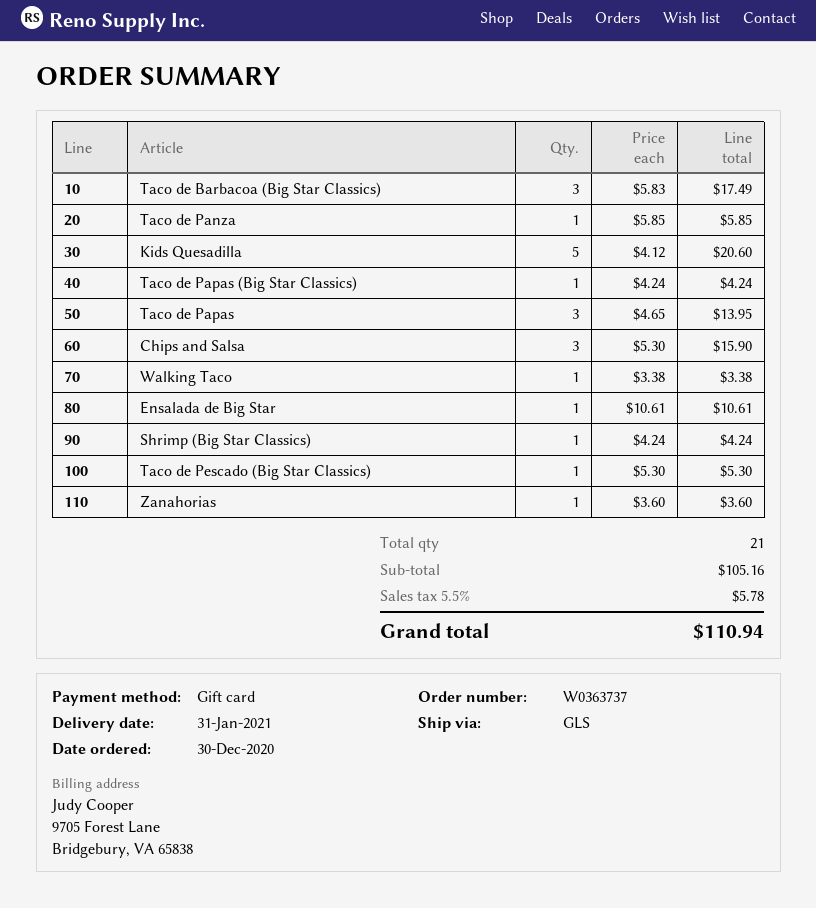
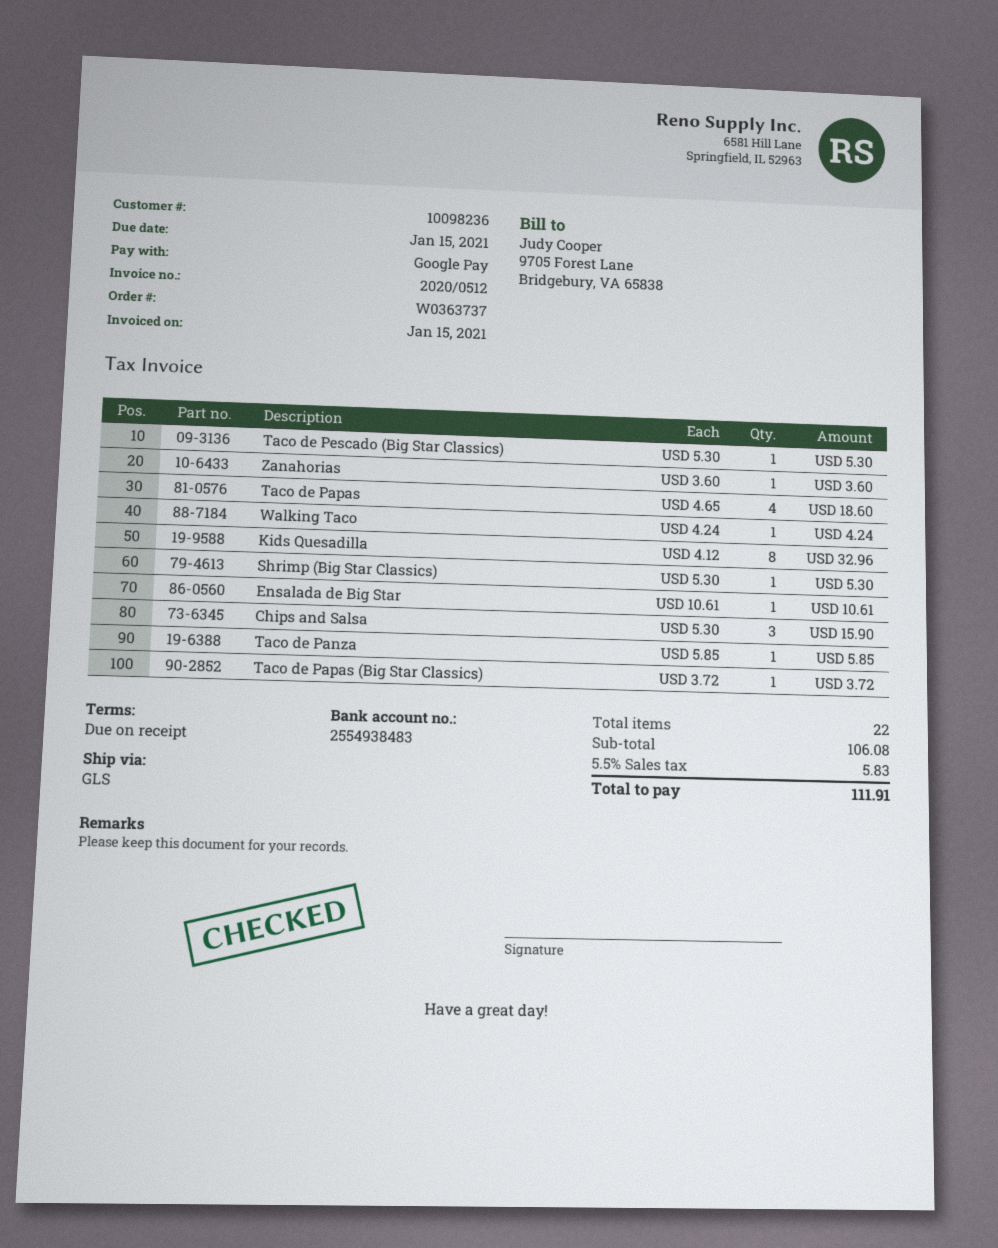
payment method: gift card -> Google Pay
Taco de Barbacoa (Big Star Classics): 3 x 5.83 = 17.49 -> none
Kids Quesadilla: 5 x 4.12 = 20.60 -> 8 x 4.12 = 32.96
Taco de Papas (Big Star Classics): 1 x 4.24 = 4.24 -> 1 x 3.72 = 3.72
Taco de Papas: 3 x 4.65 = 13.95 -> 4 x 4.65 = 18.60
Walking Taco: 1 x 3.38 = 3.38 -> 1 x 4.24 = 4.24
Shrimp (Big Star Classics): 1 x 4.24 = 4.24 -> 1 x 5.30 = 5.30
total quantity: 21 -> 22
subtotal: 105.16 -> 106.08
tax: 5.5% = 5.78 -> 5.5% = 5.83
total: 110.94 -> 111.91

